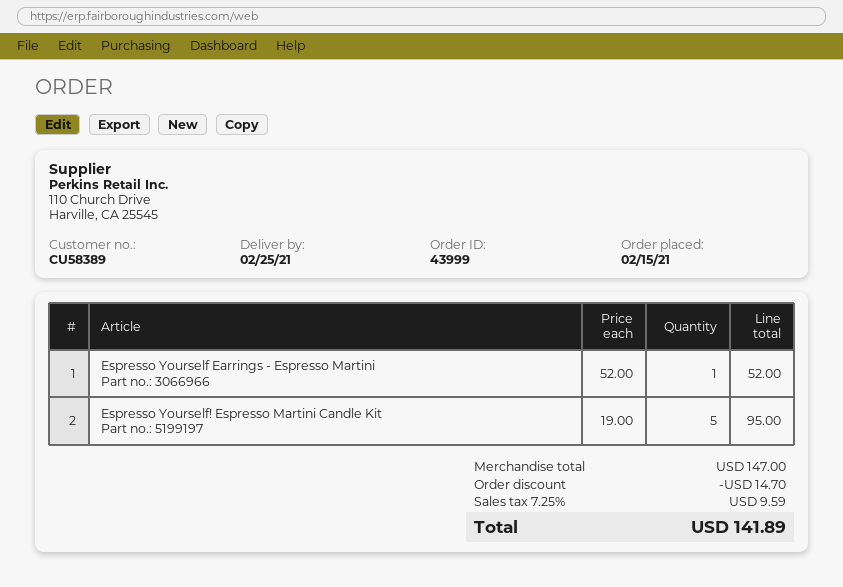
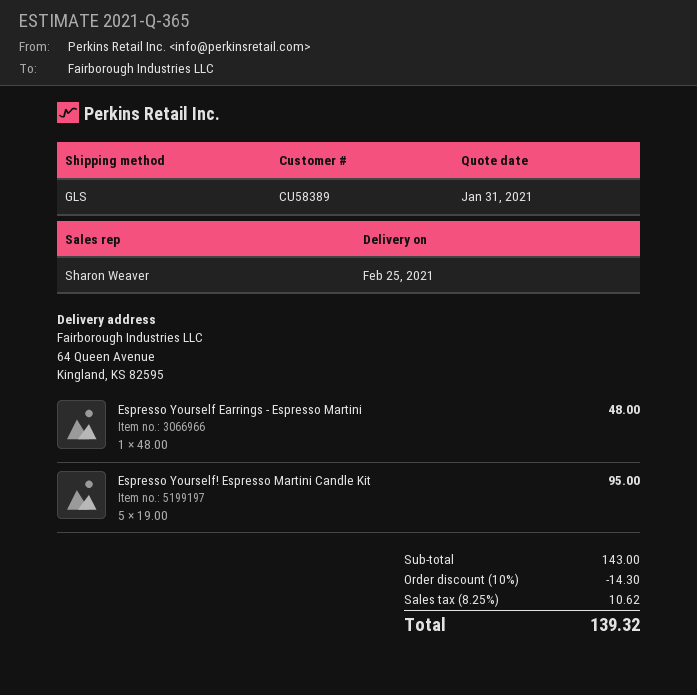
Espresso Yourself Earrings - Espresso Martini: 1 x 52.00 = 52.00 -> 1 x 48.00 = 48.00
subtotal: 147.00 -> 143.00
discount: 14.70 -> 14.30
tax: 7.25% = 9.59 -> 8.25% = 10.62
total: 141.89 -> 139.32

